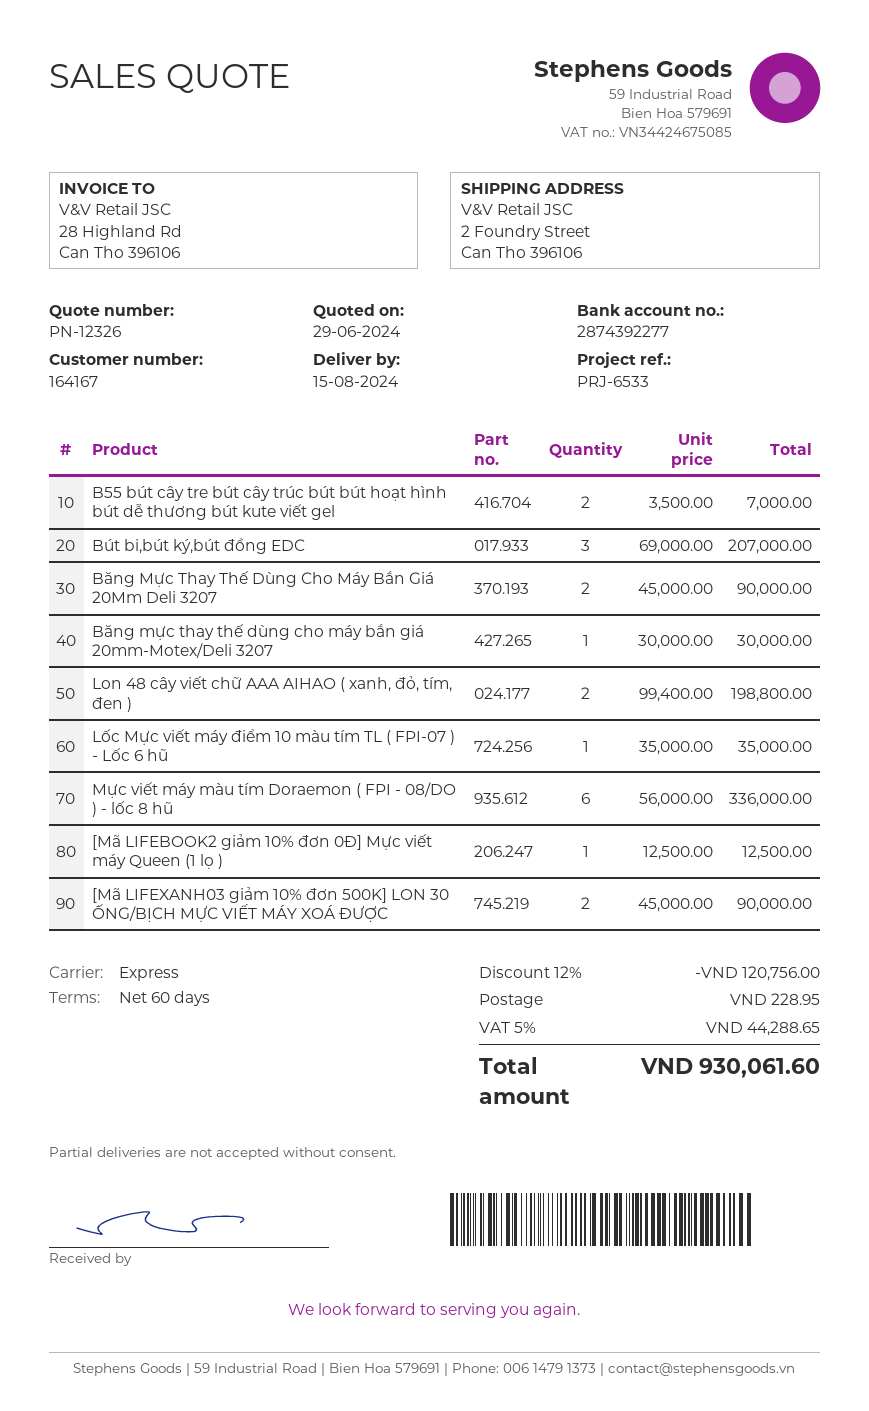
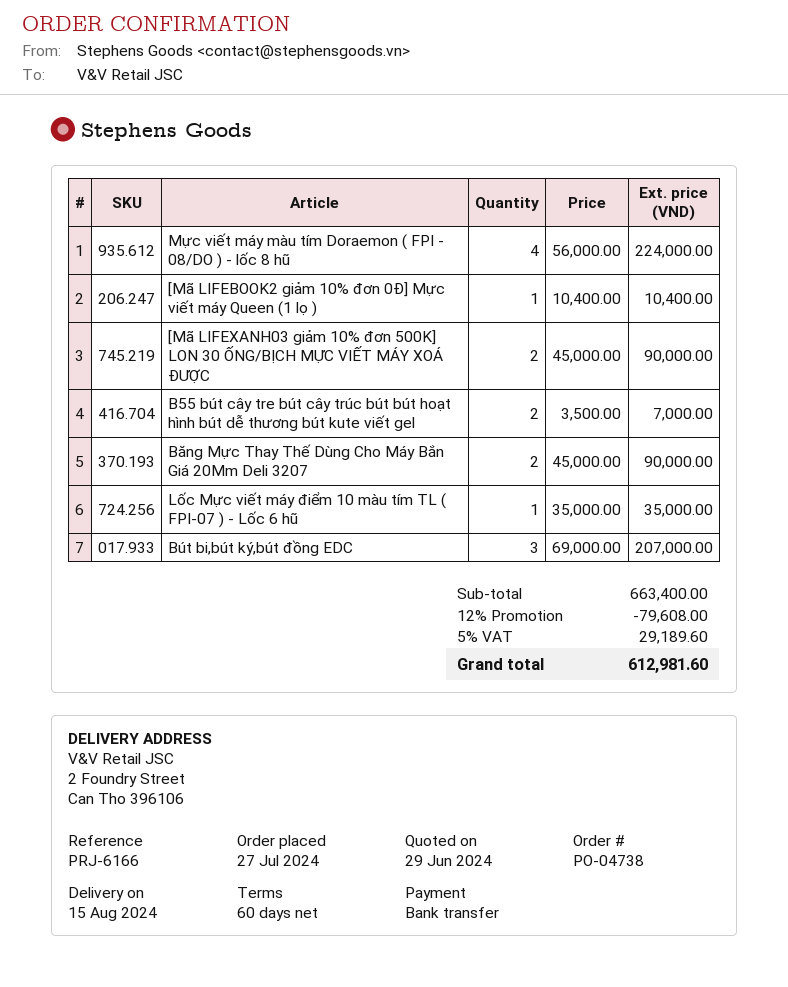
reference: PRJ-6533 -> PRJ-6166
Băng mực thay thế dùng cho máy bắn giá 20mm-Motex/Deli 3207: 1 x 30000.00 = 30000.00 -> none
Lon 48 cây viết chữ AAA AIHAO ( xanh, đỏ, tím, đen ): 2 x 99400.00 = 198800.00 -> none
Mực viết máy màu tím Doraemon ( FPI - 08/DO ) - lốc 8 hũ: 6 x 56000.00 = 336000.00 -> 4 x 56000.00 = 224000.00
[Mã LIFEBOOK2 giảm 10% đơn 0Đ] Mực viết máy Queen (1 lọ ): 1 x 12500.00 = 12500.00 -> 1 x 10400.00 = 10400.00
discount: 12% = 120756.00 -> 12% = 79608.00
shipping: 228.95 -> none
tax: 5% = 44288.65 -> 5% = 29189.60
total: 930061.60 -> 612981.60

